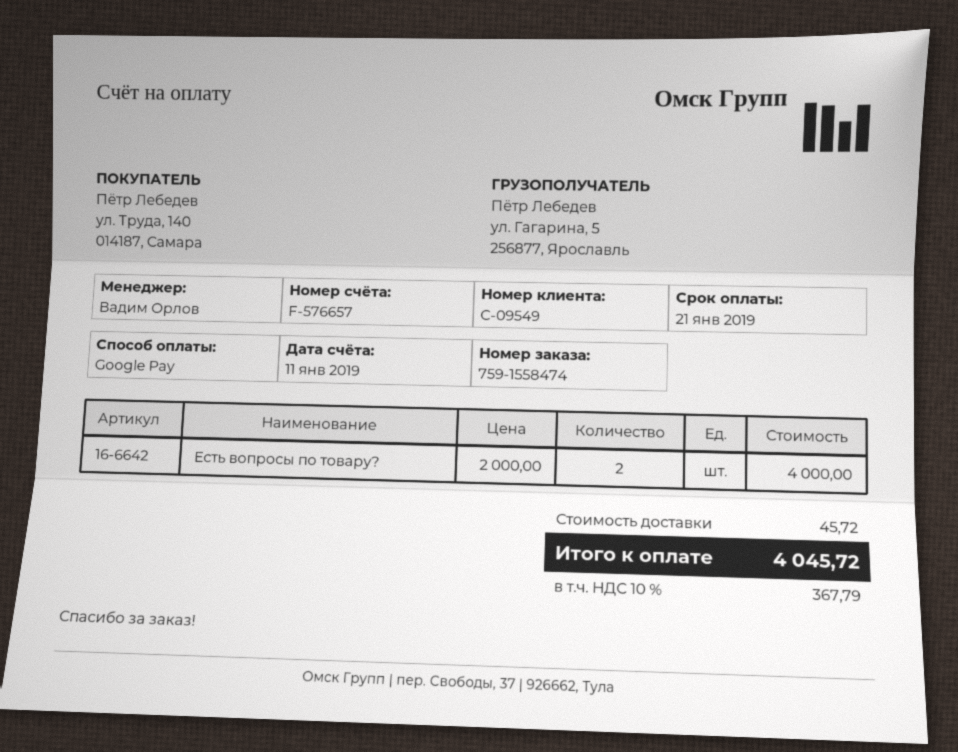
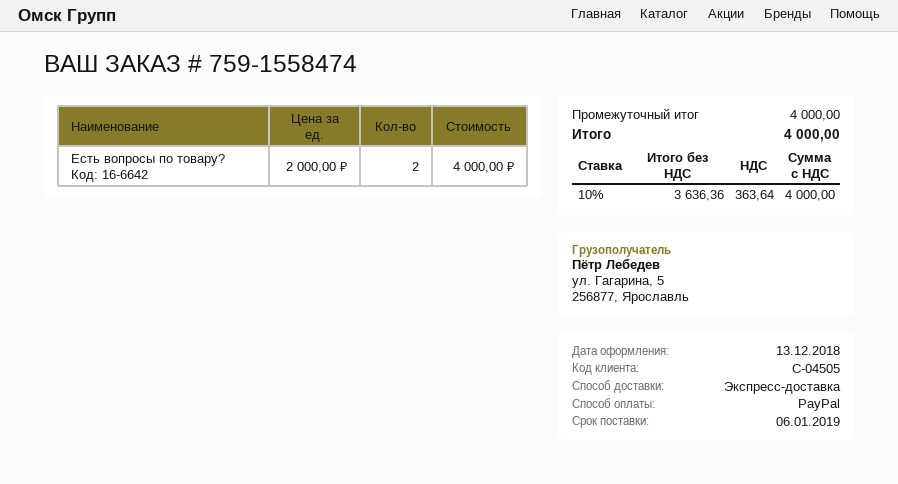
customer number: C-09549 -> C-04505
payment method: Google Pay -> PayPal
shipping: 45.72 -> none
tax: 10% = 367.79 -> 10% = 363.64
total: 4045.72 -> 4000.00

